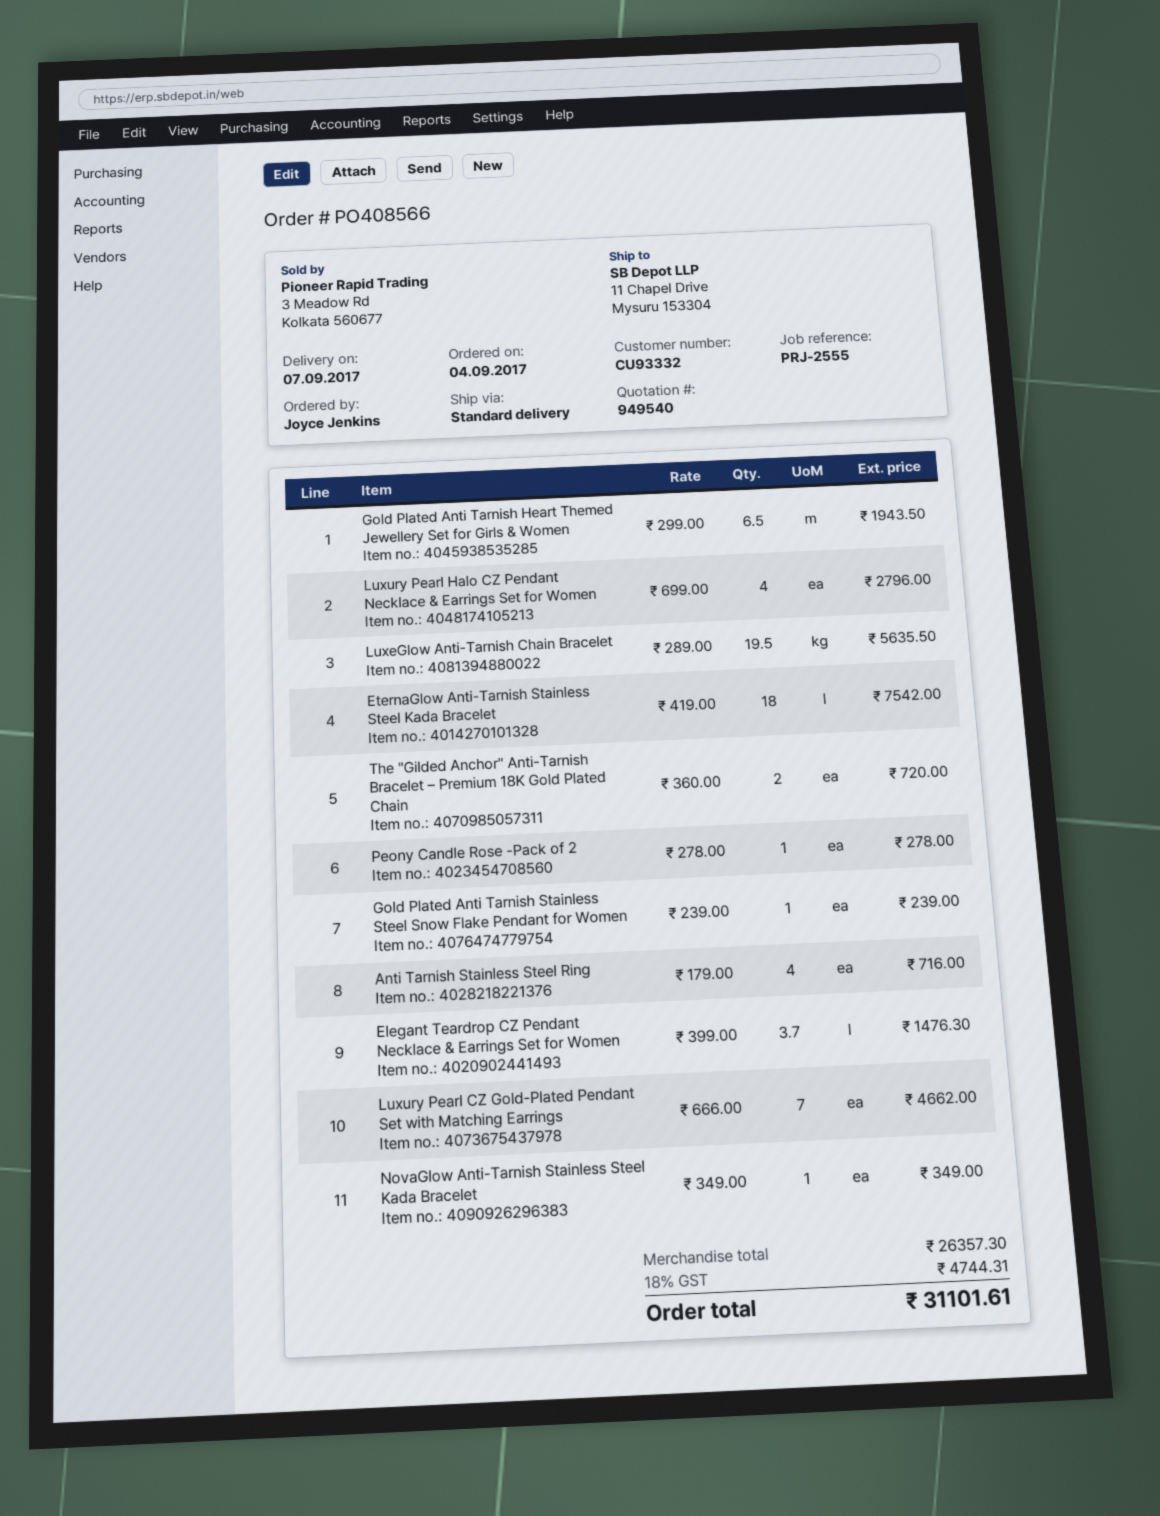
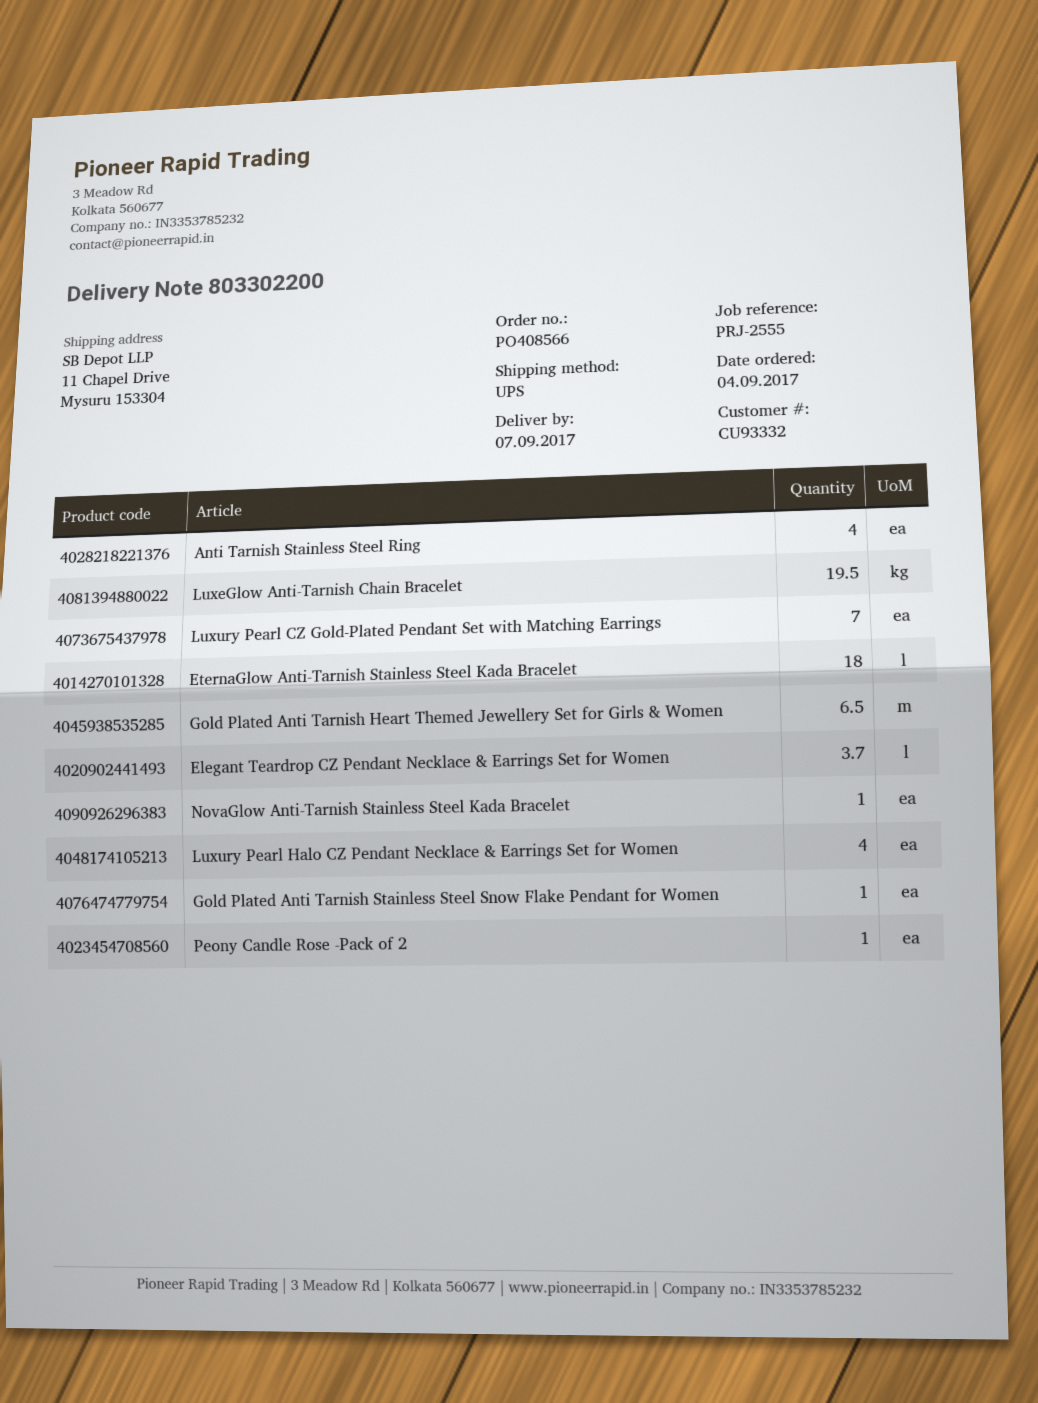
shipping method: standard -> UPS
The "Gilded Anchor" Anti-Tarnish Bracelet – Premium 18K Gold Plated Chain: 2 -> none

